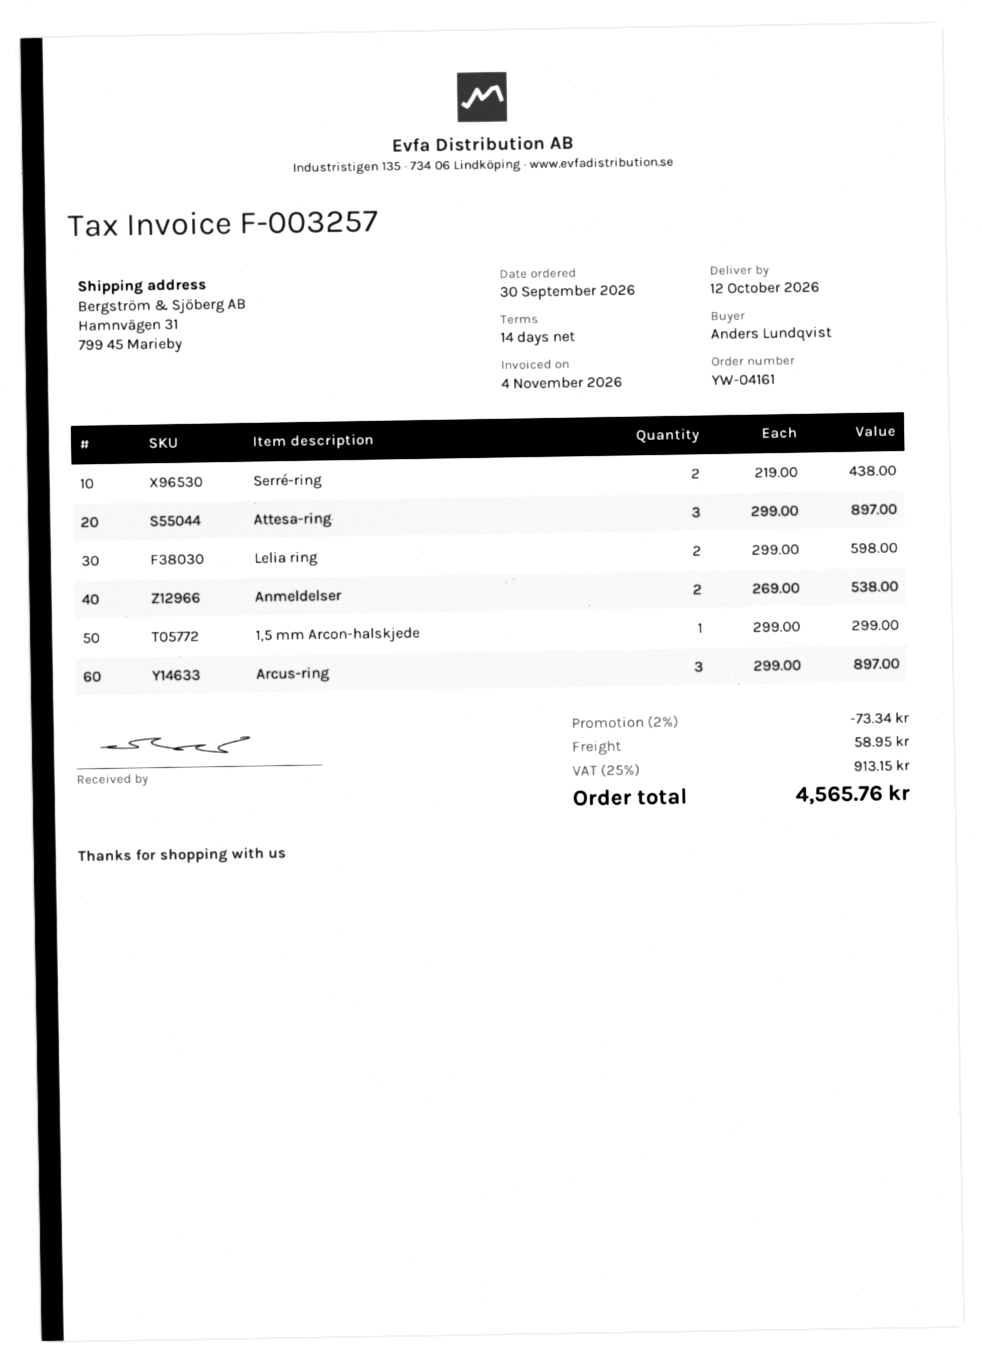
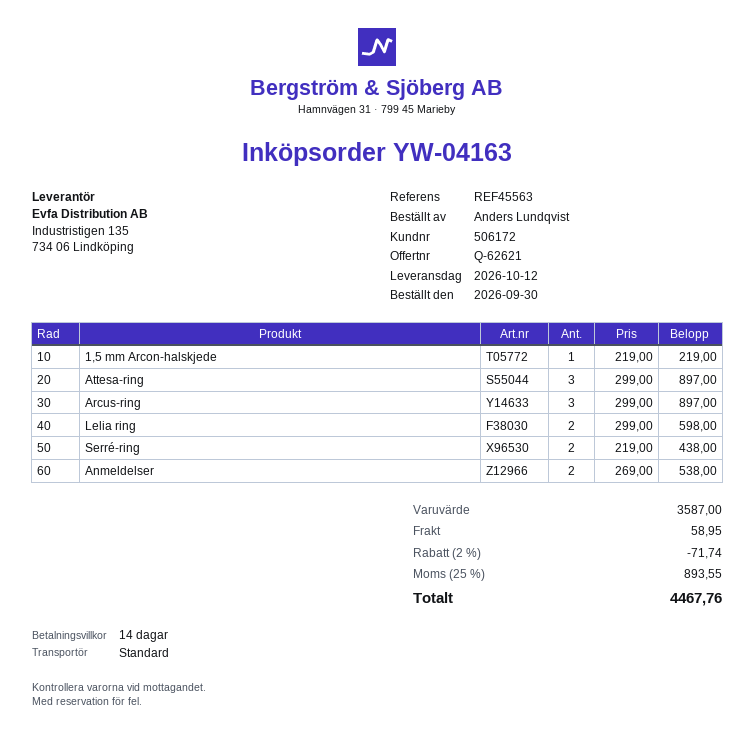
order number: YW-04161 -> YW-04163
1,5 mm Arcon-halskjede: 1 x 299.00 = 299.00 -> 1 x 219.00 = 219.00
discount: 2% = 73.34 -> 2% = 71.74
tax: 25% = 913.15 -> 25% = 893.55
total: 4565.76 -> 4467.76

